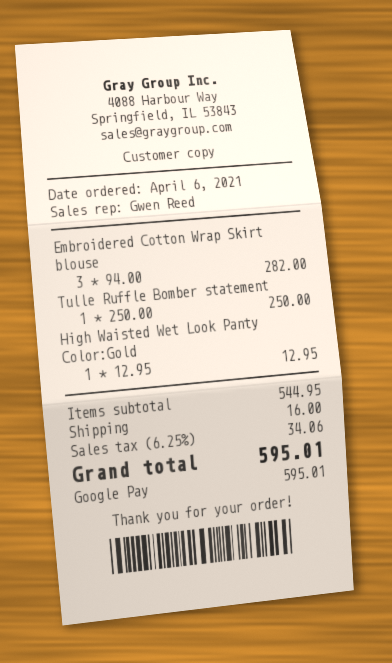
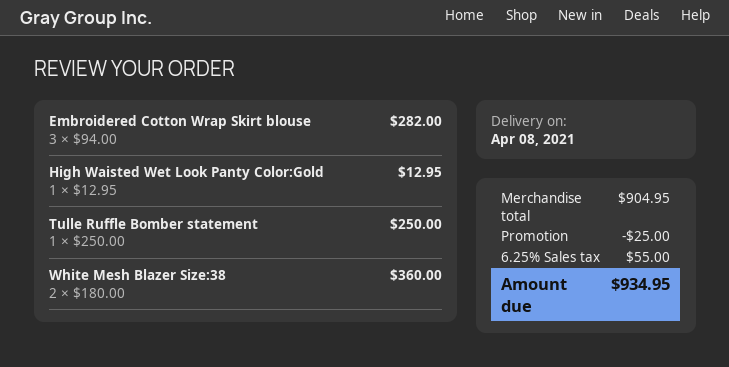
White Mesh Blazer Size:38: none -> 2 x 180.00 = 360.00
subtotal: 544.95 -> 904.95
discount: none -> 25.00
shipping: 16.00 -> none
tax: 6.25% = 34.06 -> 6.25% = 55.00
total: 595.01 -> 934.95

